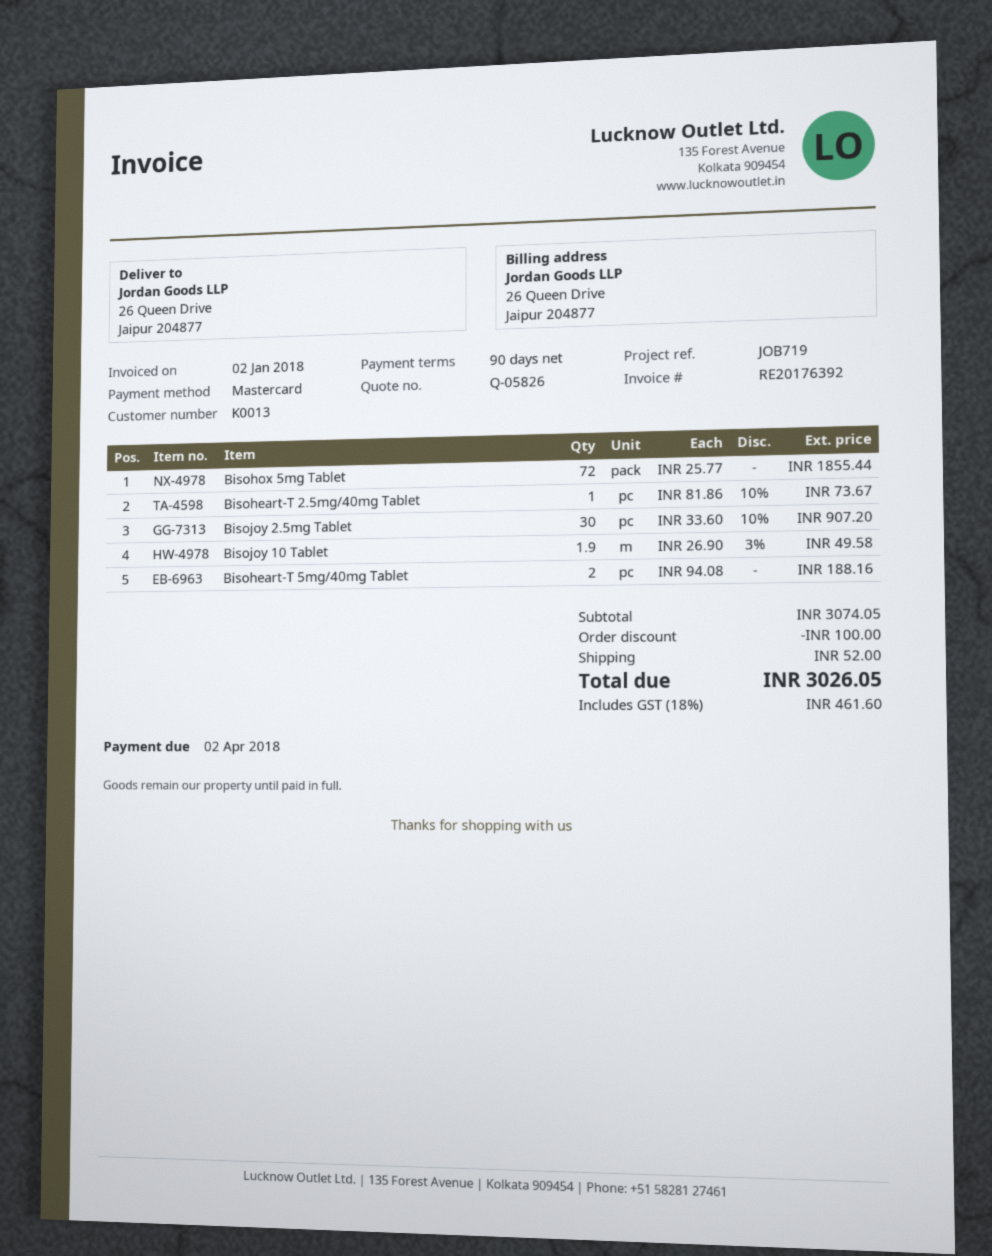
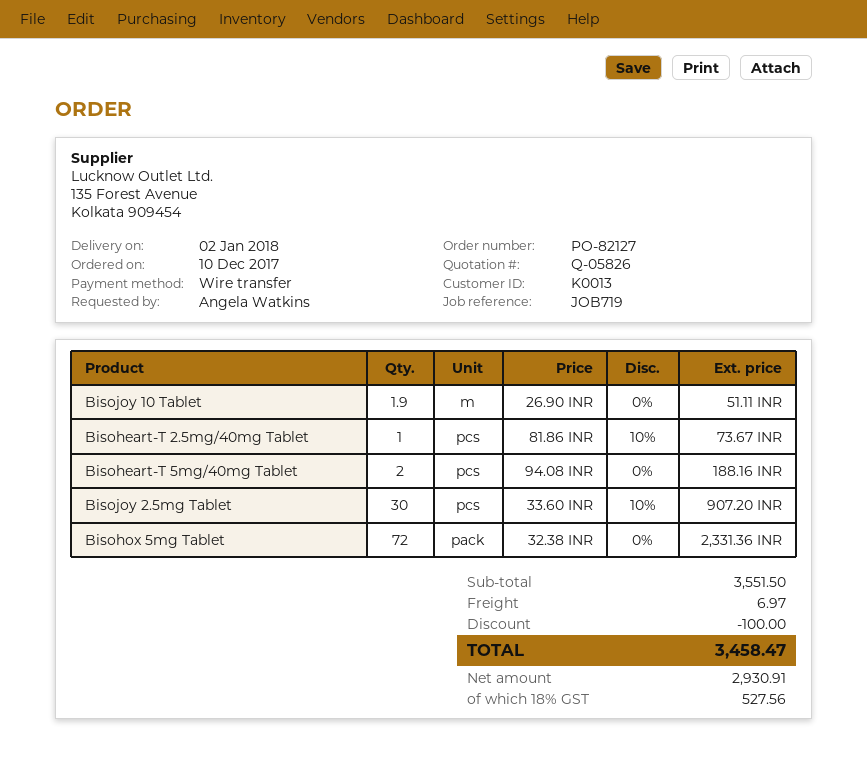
payment method: Mastercard -> bank transfer
Bisohox 5mg Tablet: 72 x 25.77 = 1855.44 -> 72 x 32.38 = 2331.36
Bisojoy 10 Tablet: 1.9 x 26.90 - 3% = 49.58 -> 1.9 x 26.90 = 51.11
subtotal: 3074.05 -> 3551.50
shipping: 52.00 -> 6.97
tax: 18% = 461.60 -> 18% = 527.56
total: 3026.05 -> 3458.47

